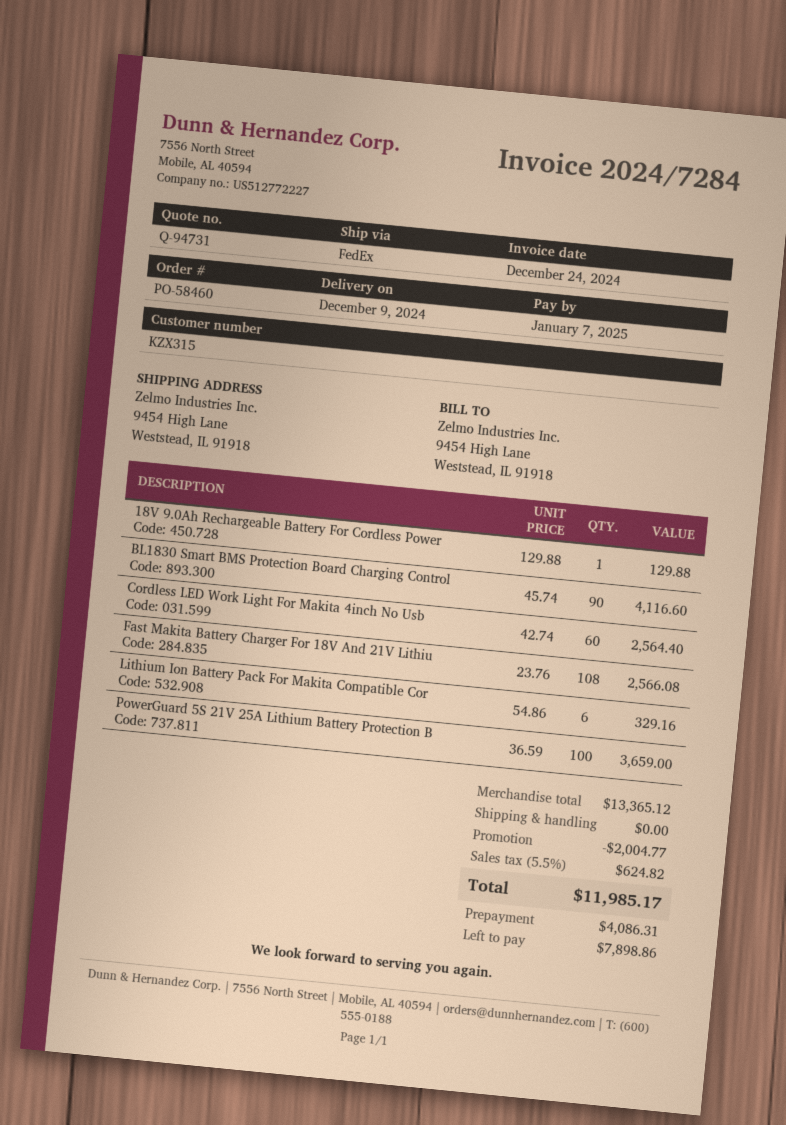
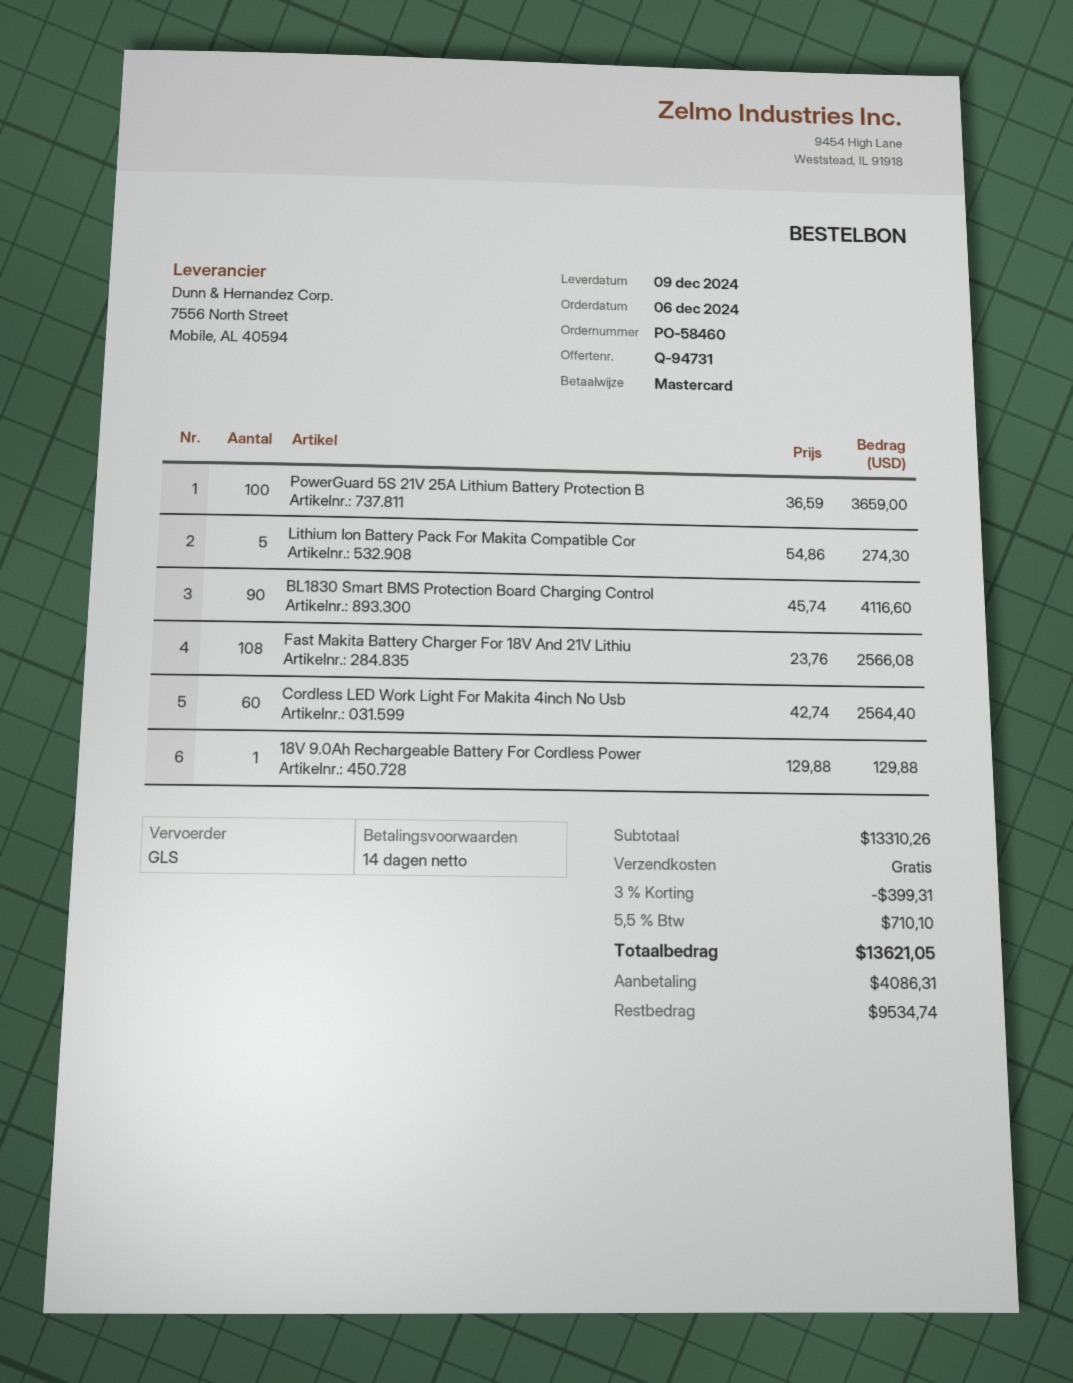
shipping method: FedEx -> GLS
Lithium Ion Battery Pack For Makita Compatible Cor: 6 x 54.86 = 329.16 -> 5 x 54.86 = 274.30
subtotal: 13365.12 -> 13310.26
discount: 2004.77 -> 399.31
tax: 5.5% = 624.82 -> 5.5% = 710.10
total: 11985.17 -> 13621.05
balance: 7898.86 -> 9534.74

